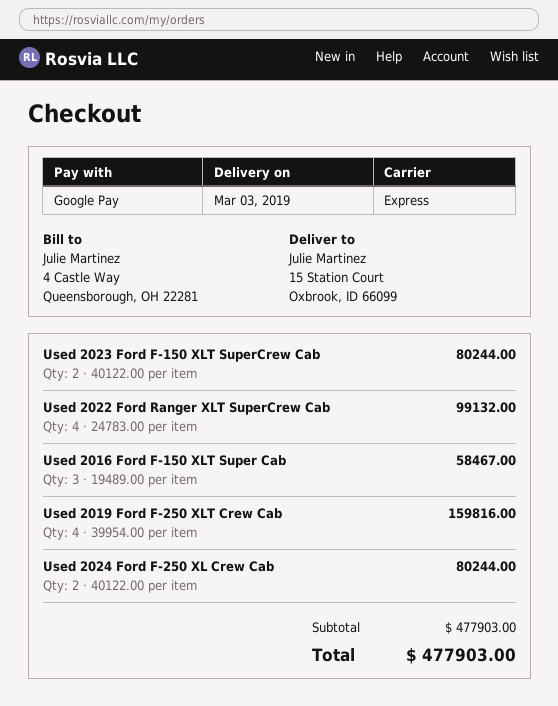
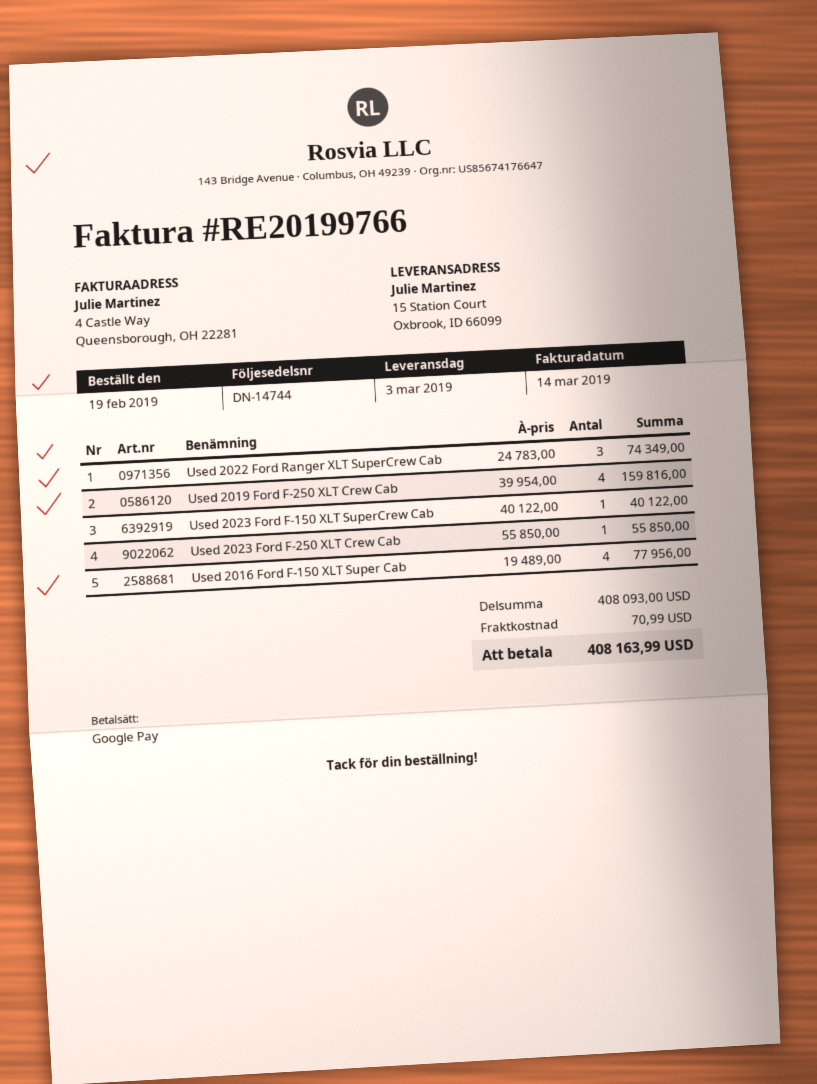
Used 2023 Ford F-150 XLT SuperCrew Cab: 2 x 40122.00 = 80244.00 -> 1 x 40122.00 = 40122.00
Used 2022 Ford Ranger XLT SuperCrew Cab: 4 x 24783.00 = 99132.00 -> 3 x 24783.00 = 74349.00
Used 2016 Ford F-150 XLT Super Cab: 3 x 19489.00 = 58467.00 -> 4 x 19489.00 = 77956.00
Used 2024 Ford F-250 XL Crew Cab: 2 x 40122.00 = 80244.00 -> none
Used 2023 Ford F-250 XLT Crew Cab: none -> 1 x 55850.00 = 55850.00
subtotal: 477903.00 -> 408093.00
shipping: none -> 70.99
total: 477903.00 -> 408163.99

